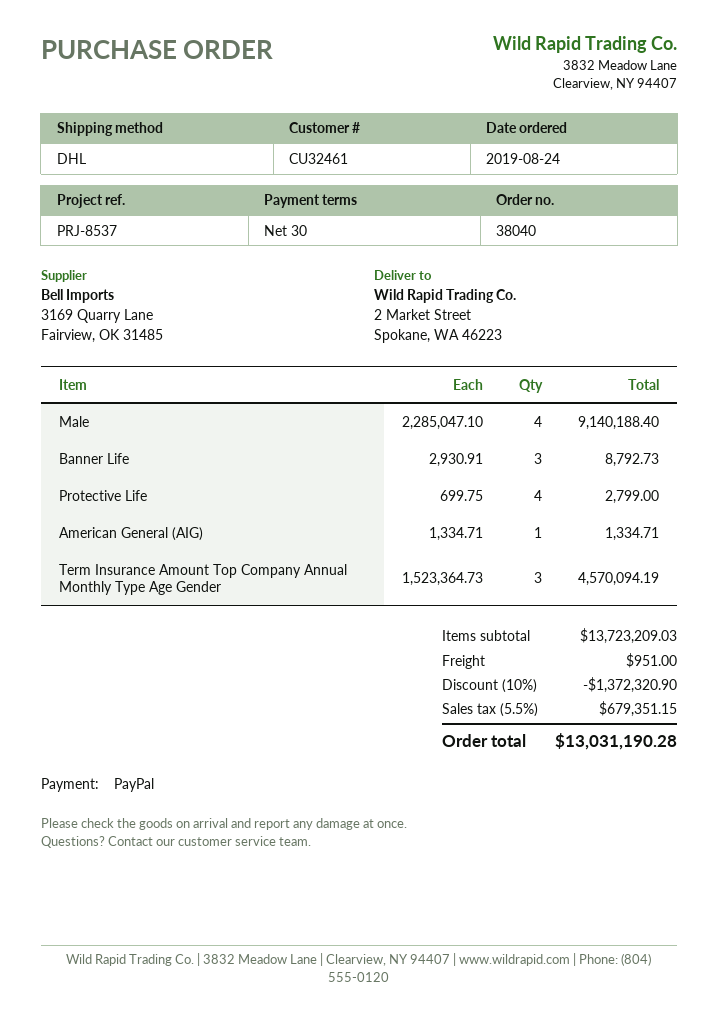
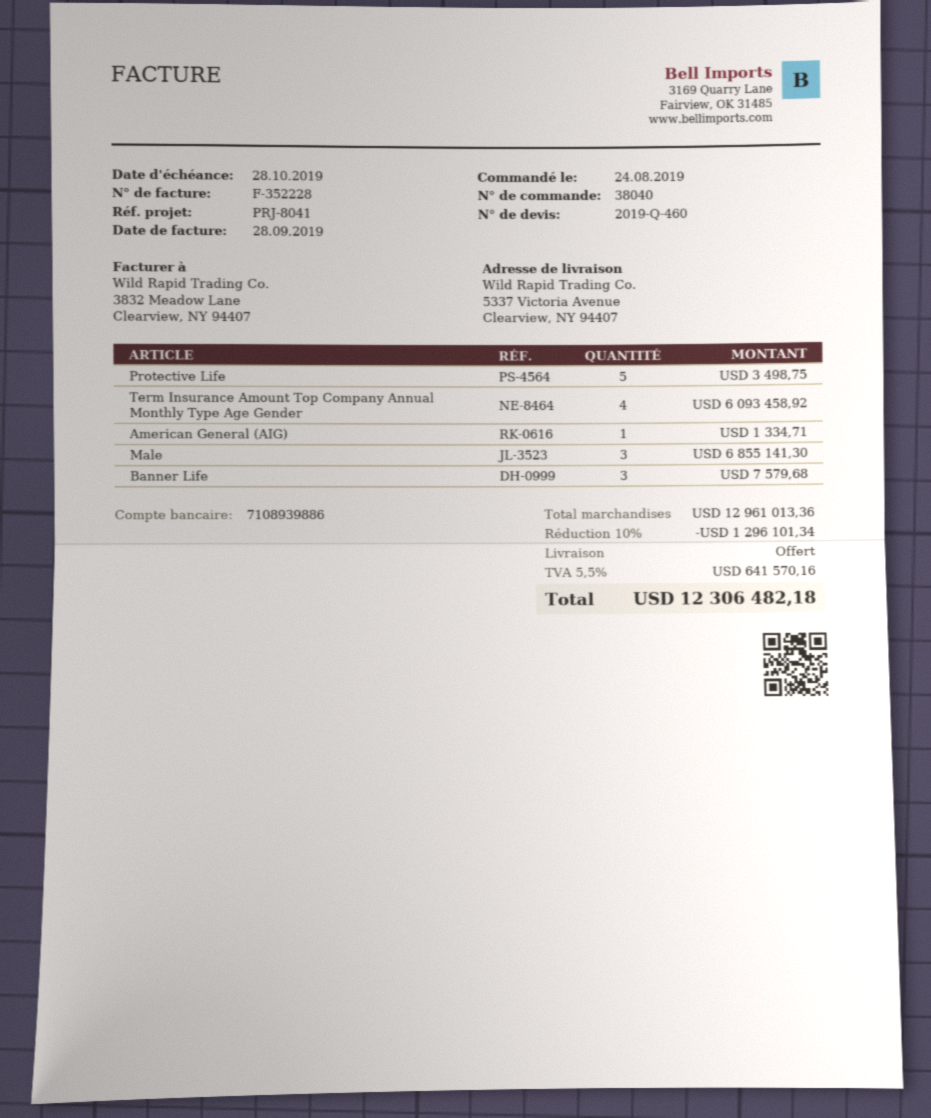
reference: PRJ-8537 -> PRJ-8041
ship to: 2 Market Street, Spokane, WA 46223 -> 5337 Victoria Avenue, Clearview, NY 94407
Male: 4 for 9140188.40 -> 3 for 6855141.30
Banner Life: 3 for 8792.73 -> 3 for 7579.68
Protective Life: 4 for 2799.00 -> 5 for 3498.75
Term Insurance Amount Top Company Annual Monthly Type Age Gender: 3 for 4570094.19 -> 4 for 6093458.92
subtotal: 13723209.03 -> 12961013.36
discount: 10% = 1372320.90 -> 10% = 1296101.34
shipping: 951.00 -> 0.00
tax: 5.5% = 679351.15 -> 5.5% = 641570.16
total: 13031190.28 -> 12306482.18

